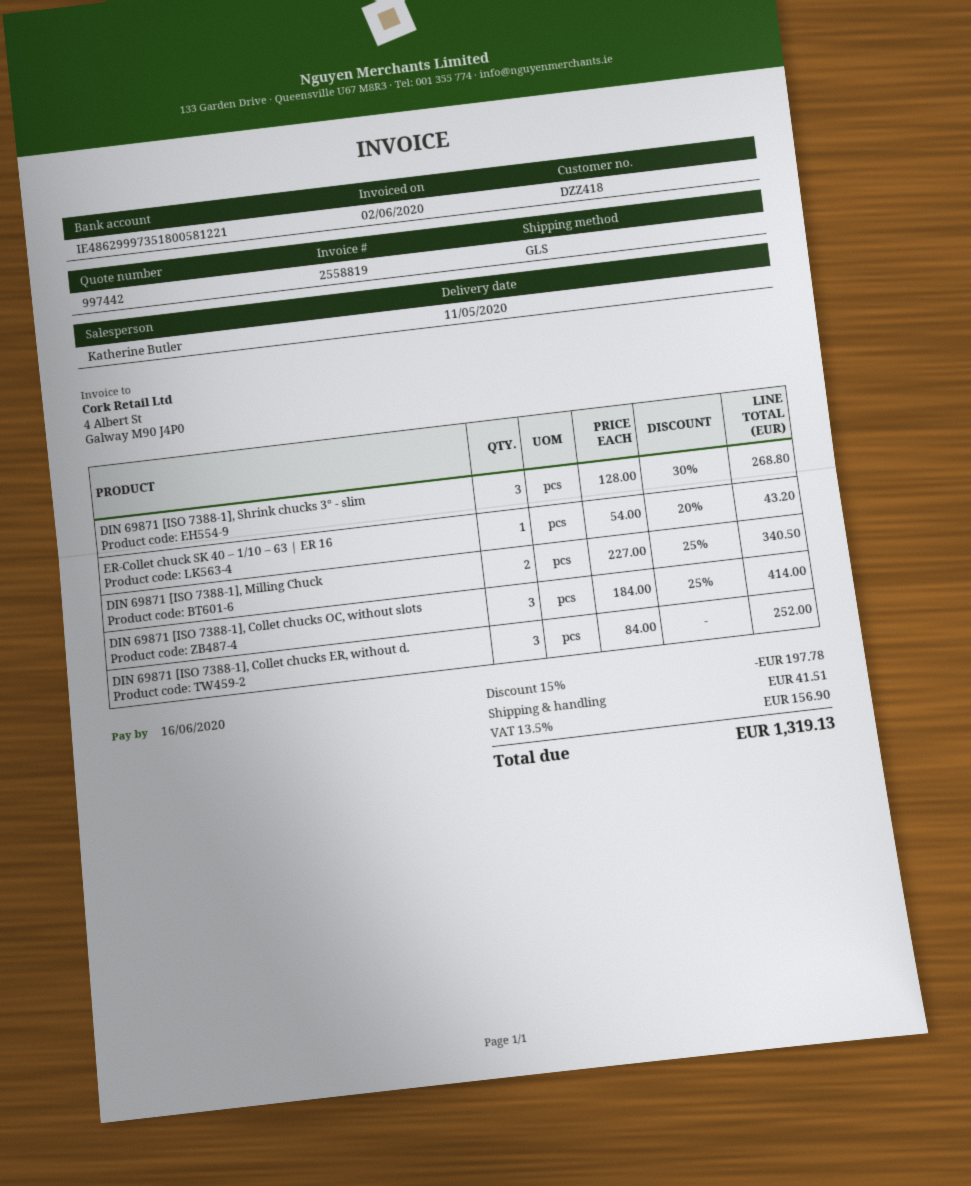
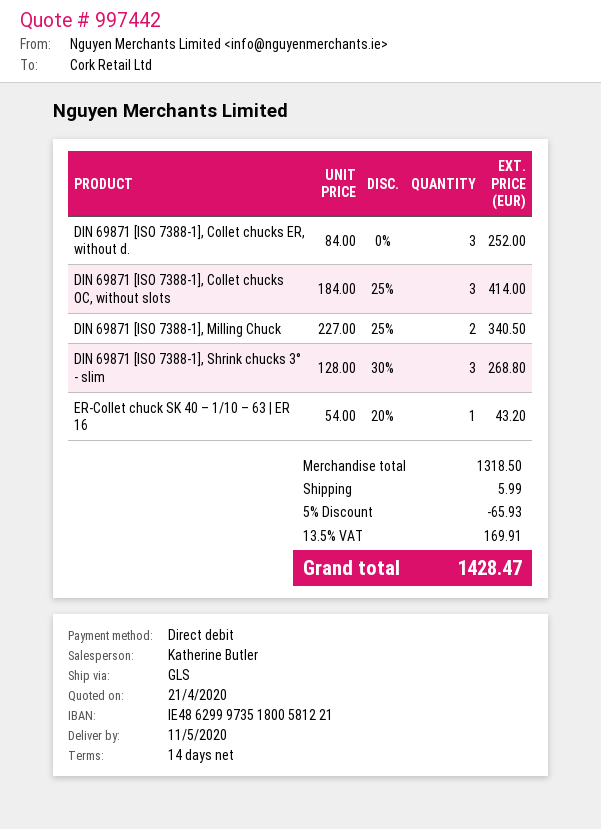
discount: 15% = 197.78 -> 5% = 65.93
shipping: 41.51 -> 5.99
tax: 13.5% = 156.90 -> 13.5% = 169.91
total: 1319.13 -> 1428.47

